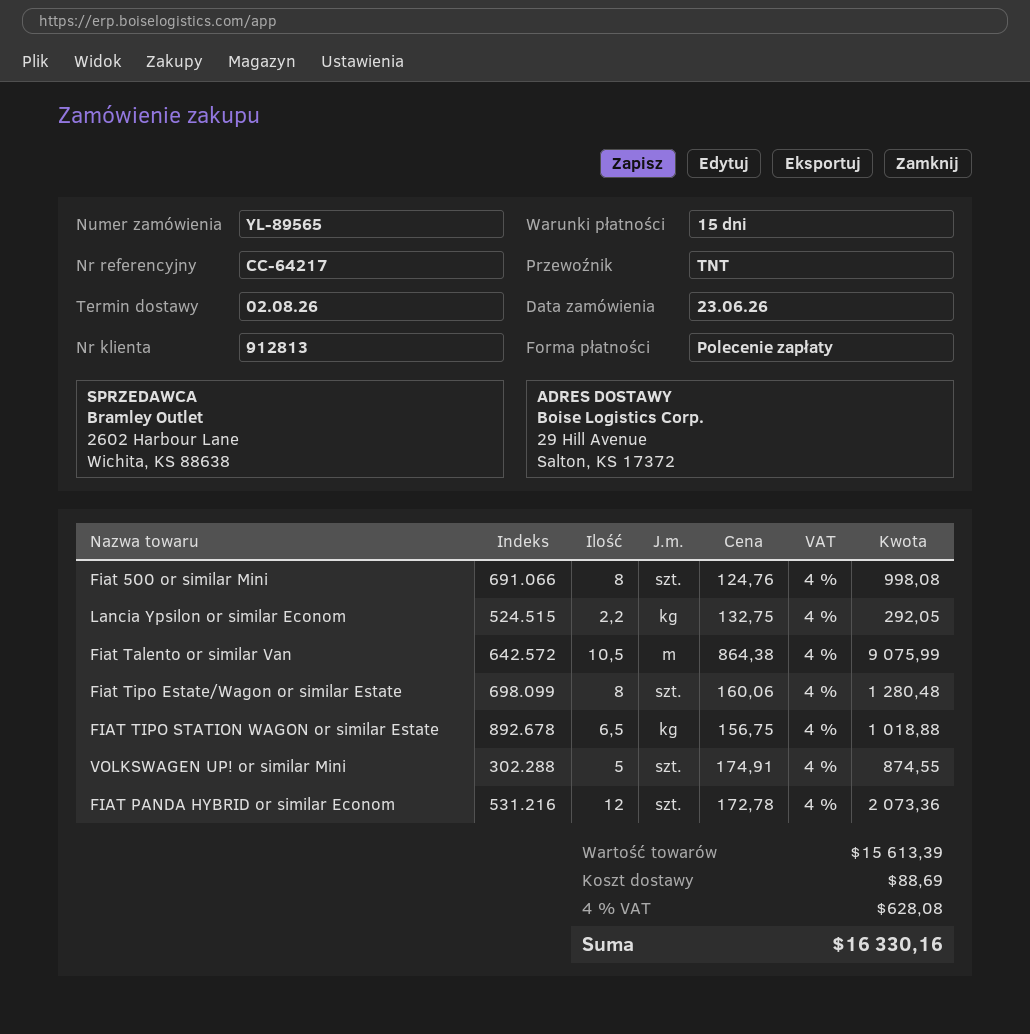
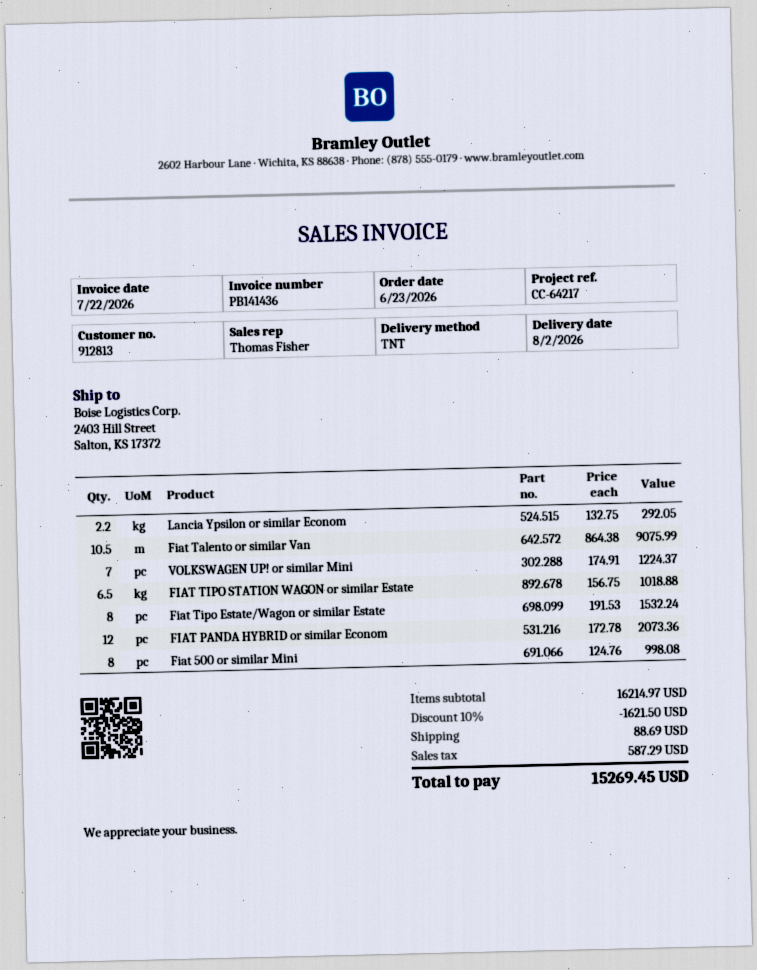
ship to: 29 Hill Avenue, Salton, KS 17372 -> 2403 Hill Street, Salton, KS 17372
Fiat Tipo Estate/Wagon or similar Estate: 8 x 160.06 = 1280.48 -> 8 x 191.53 = 1532.24
VOLKSWAGEN UP! or similar Mini: 5 x 174.91 = 874.55 -> 7 x 174.91 = 1224.37
subtotal: 15613.39 -> 16214.97
discount: none -> 10% = 1621.50
tax: 628.08 -> 587.29
total: 16330.16 -> 15269.45

